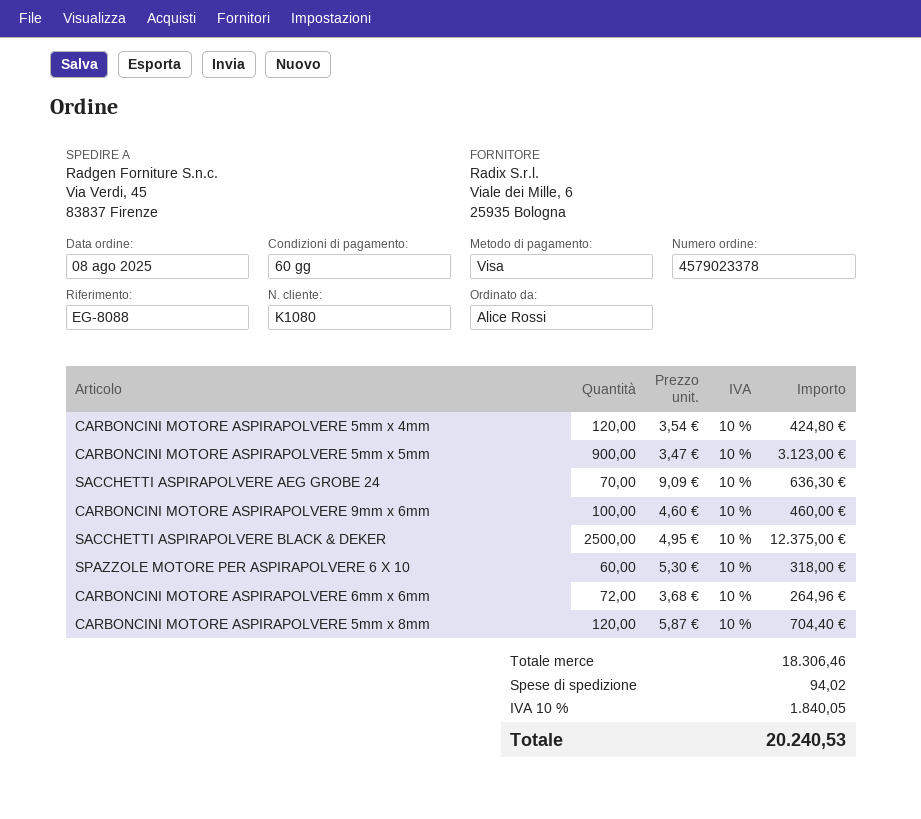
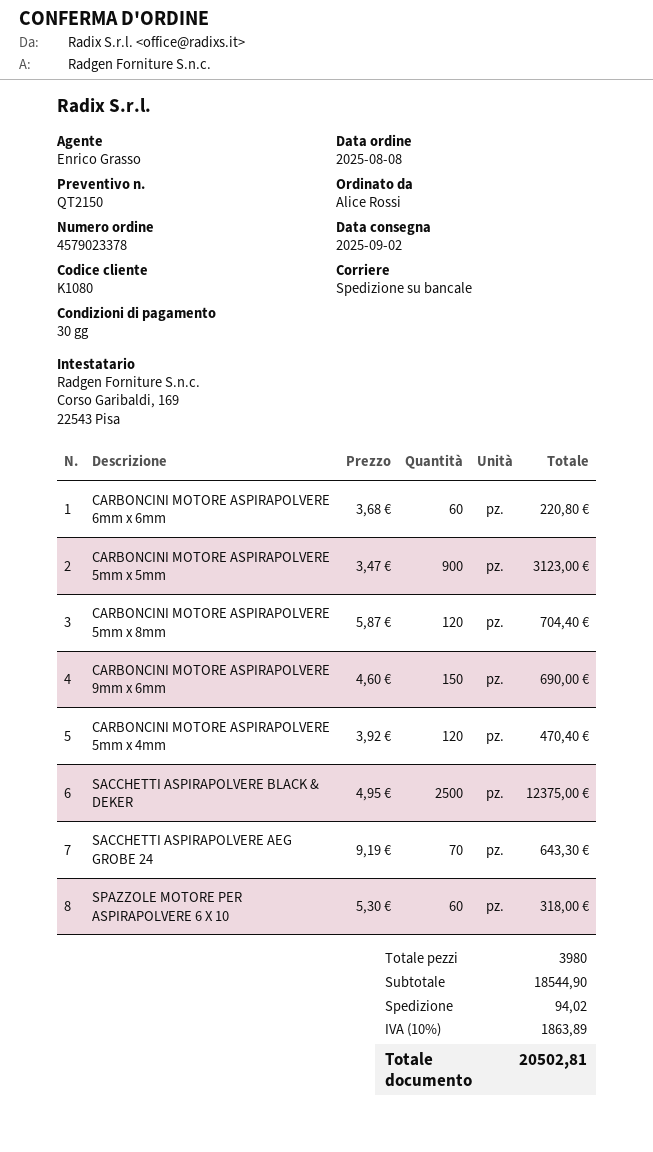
payment terms: 60 days -> 30 days
CARBONCINI MOTORE ASPIRAPOLVERE 5mm x 4mm: 120 x 3.54 = 424.80 -> 120 x 3.92 = 470.40
SACCHETTI ASPIRAPOLVERE AEG GROBE 24: 70 x 9.09 = 636.30 -> 70 x 9.19 = 643.30
CARBONCINI MOTORE ASPIRAPOLVERE 9mm x 6mm: 100 x 4.60 = 460.00 -> 150 x 4.60 = 690.00
CARBONCINI MOTORE ASPIRAPOLVERE 6mm x 6mm: 72 x 3.68 = 264.96 -> 60 x 3.68 = 220.80
subtotal: 18306.46 -> 18544.90
tax: 10% = 1840.05 -> 10% = 1863.89
total: 20240.53 -> 20502.81

